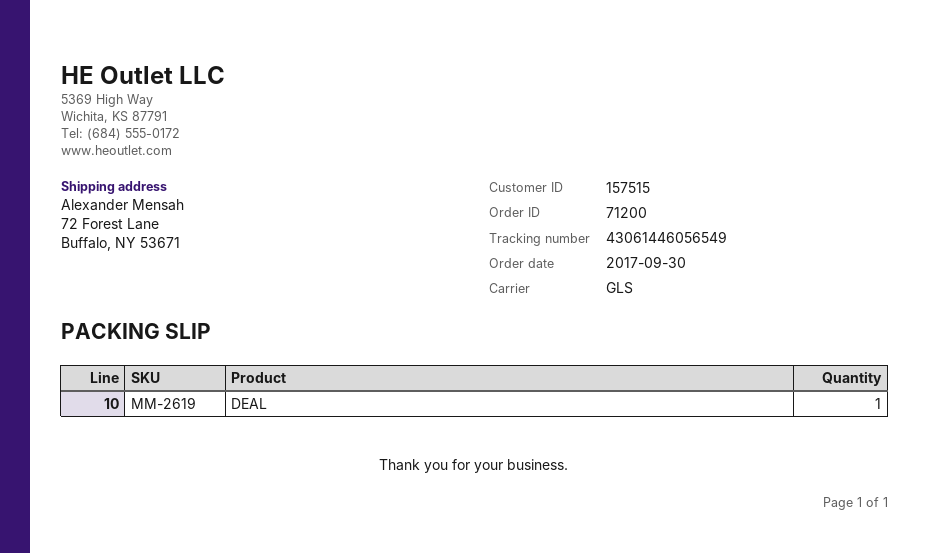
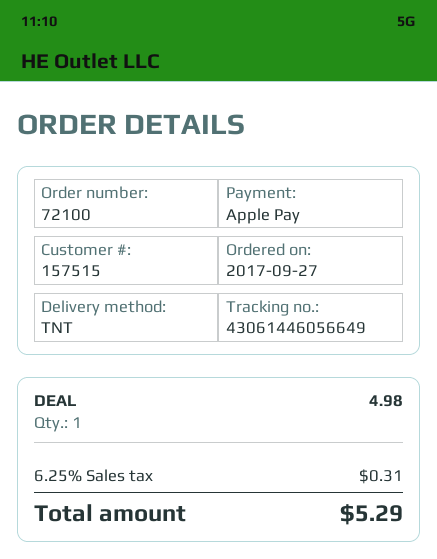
order number: 71200 -> 72100
order date: 2017-09-30 -> 2017-09-27
shipping method: GLS -> TNT
tracking number: 43061446056549 -> 43061446056649

